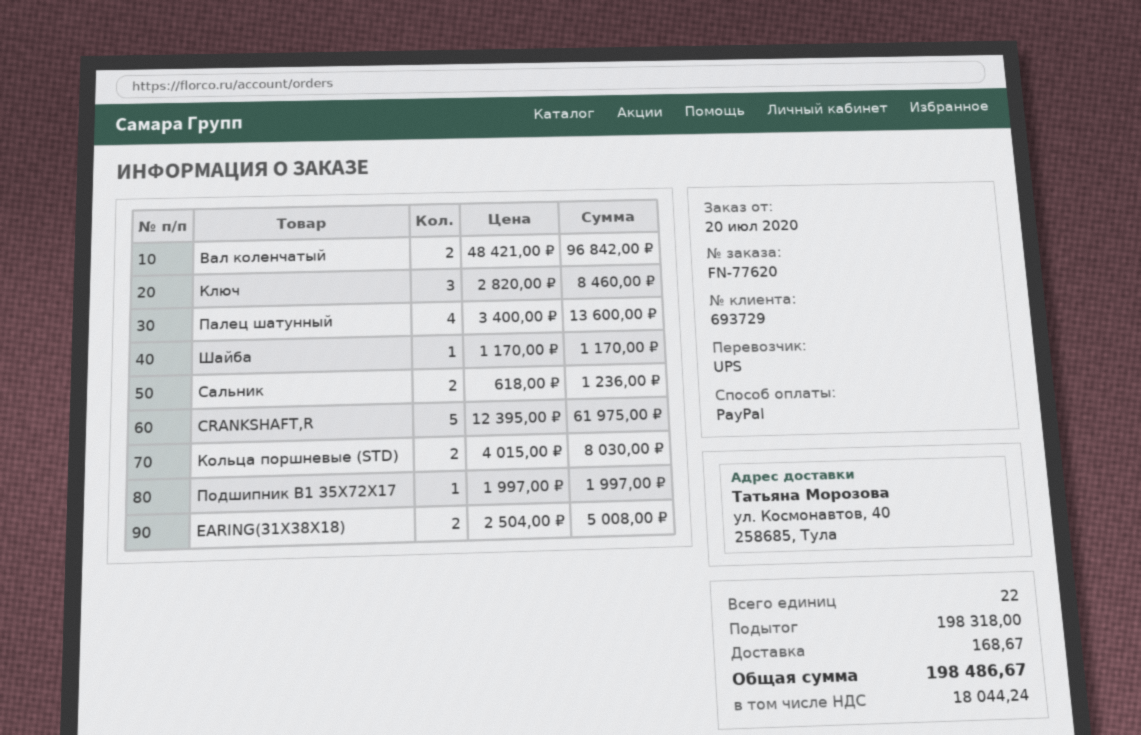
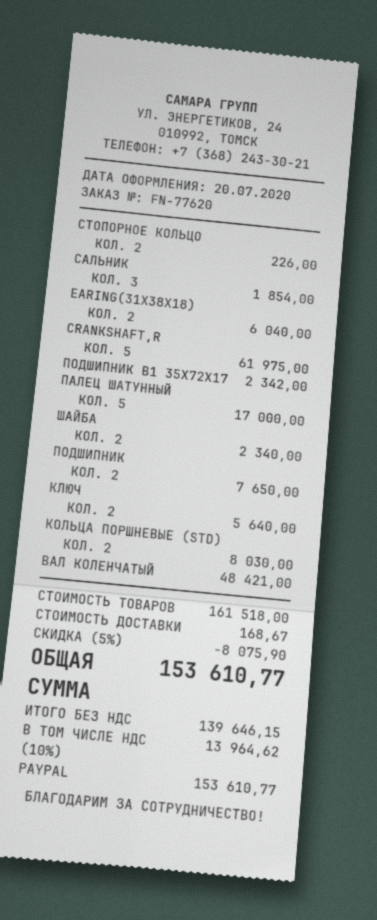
Вал коленчатый: 2 for 96842.00 -> 1 for 48421.00
Ключ: 3 for 8460.00 -> 2 for 5640.00
Палец шатунный: 4 for 13600.00 -> 5 for 17000.00
Шайба: 1 for 1170.00 -> 2 for 2340.00
Сальник: 2 for 1236.00 -> 3 for 1854.00
Подшипник B1 35X72X17: 1 for 1997.00 -> 1 for 2342.00
EARING(31X38X18): 2 for 5008.00 -> 2 for 6040.00
СТОПОРНОЕ КОЛЬЦО: none -> 2 for 226.00
ПОДШИПНИК: none -> 2 for 7650.00
subtotal: 198318.00 -> 161518.00
discount: none -> 5% = 8075.90
tax: 18044.24 -> 13964.62
total: 198486.67 -> 153610.77

